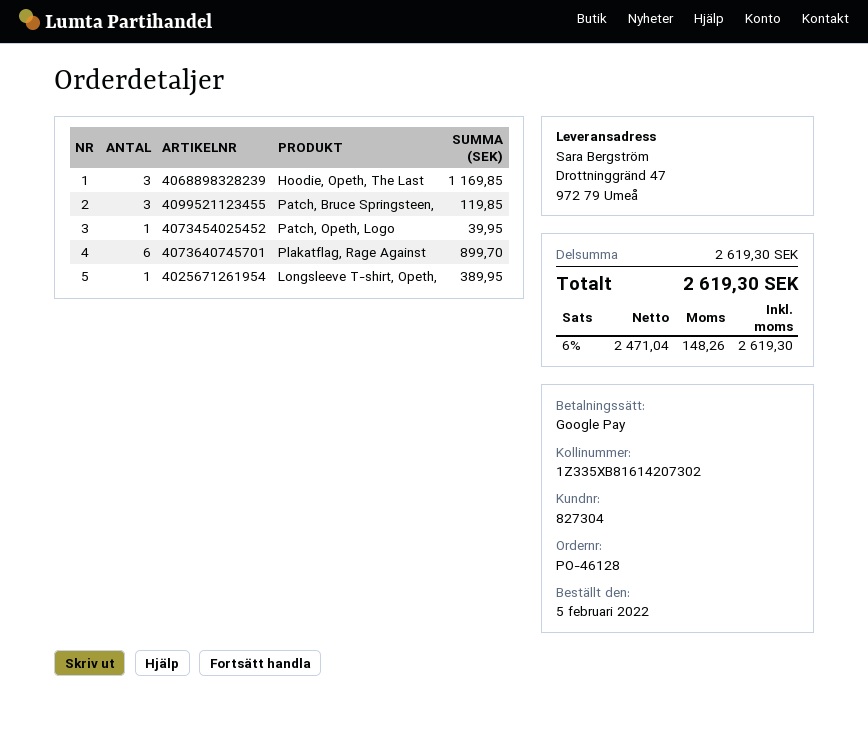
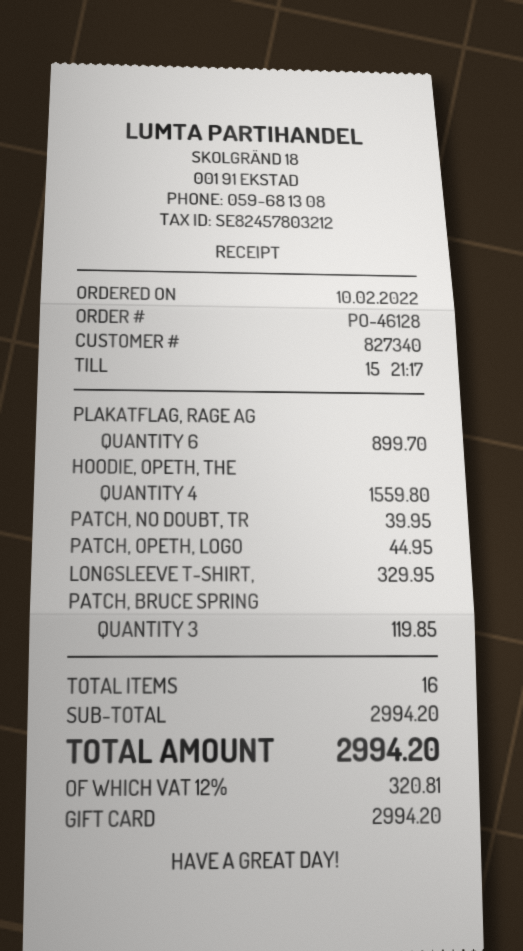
order date: 2022-02-05 -> 2022-02-10
customer number: 827304 -> 827340
payment method: Google Pay -> gift card
Hoodie, Opeth, The Last: 3 for 1169.85 -> 4 for 1559.80
Patch, Opeth, Logo: 1 for 39.95 -> 1 for 44.95
Longsleeve T-shirt, Opeth,: 1 for 389.95 -> 1 for 329.95
PATCH, NO DOUBT, TR: none -> 1 for 39.95
subtotal: 2619.30 -> 2994.20
tax: 6% = 148.26 -> 12% = 320.81
total: 2619.30 -> 2994.20

